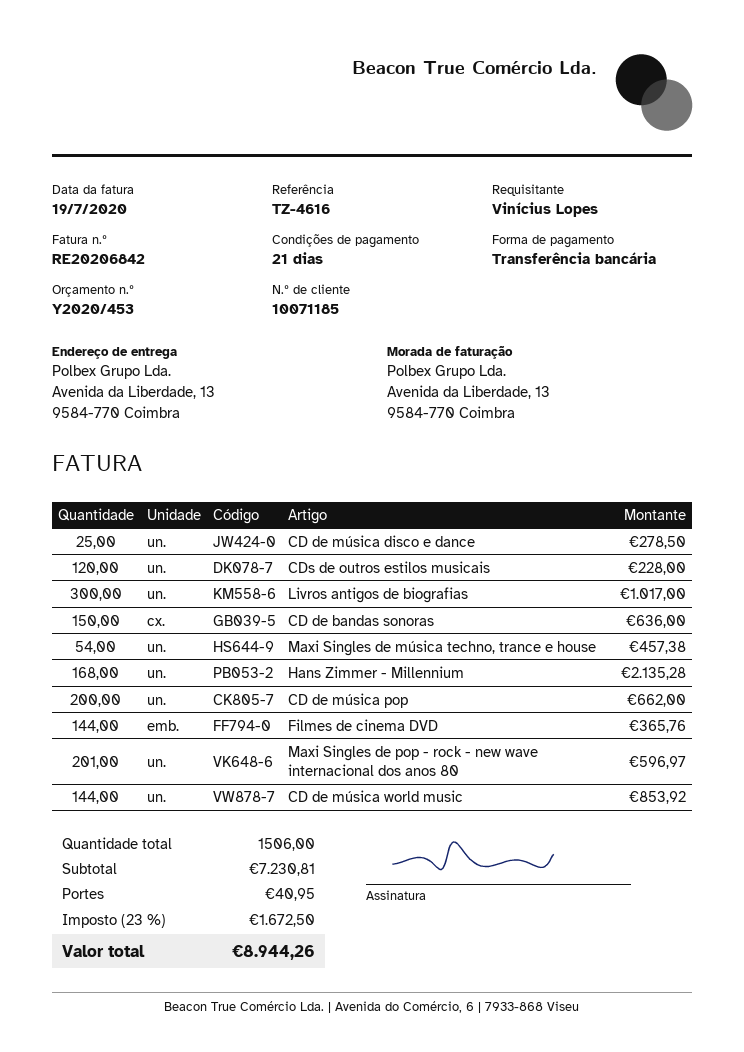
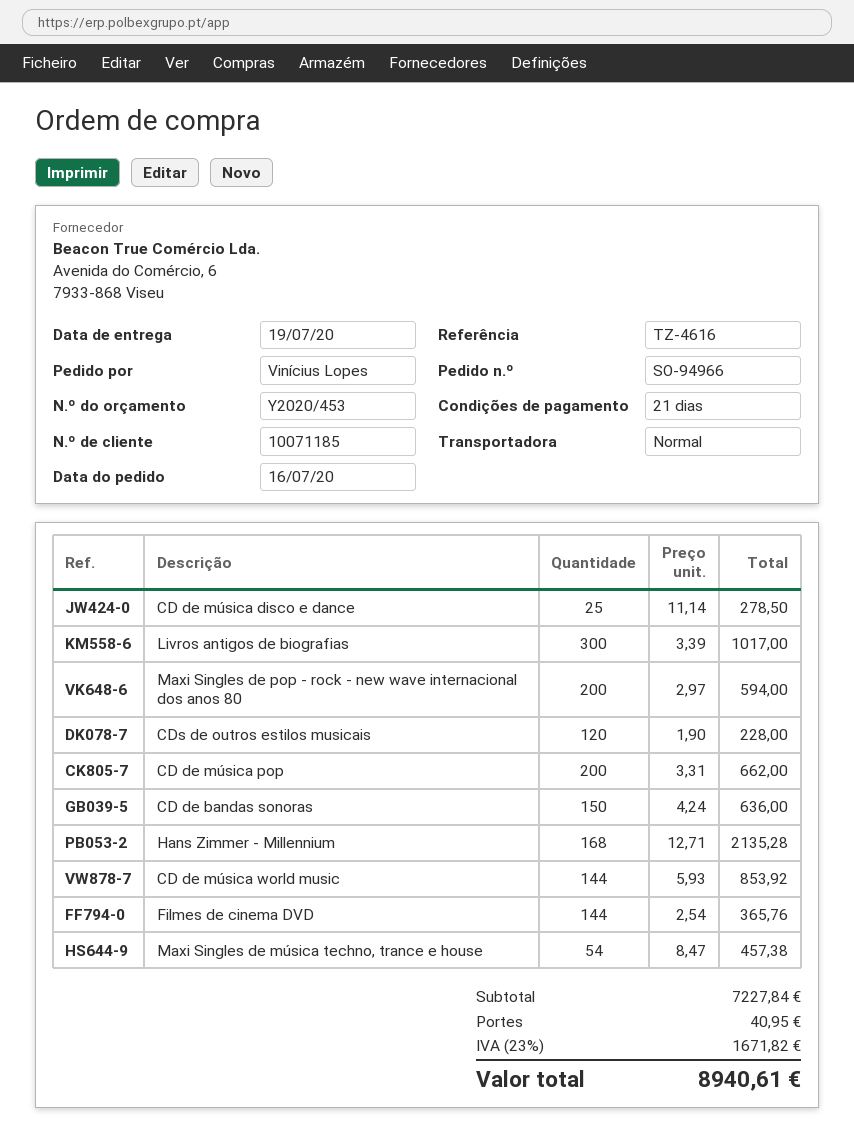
Maxi Singles de pop - rock - new wave internacional dos anos 80: 201 for 596.97 -> 200 for 594.00
subtotal: 7230.81 -> 7227.84
tax: 23% = 1672.50 -> 23% = 1671.82
total: 8944.26 -> 8940.61

